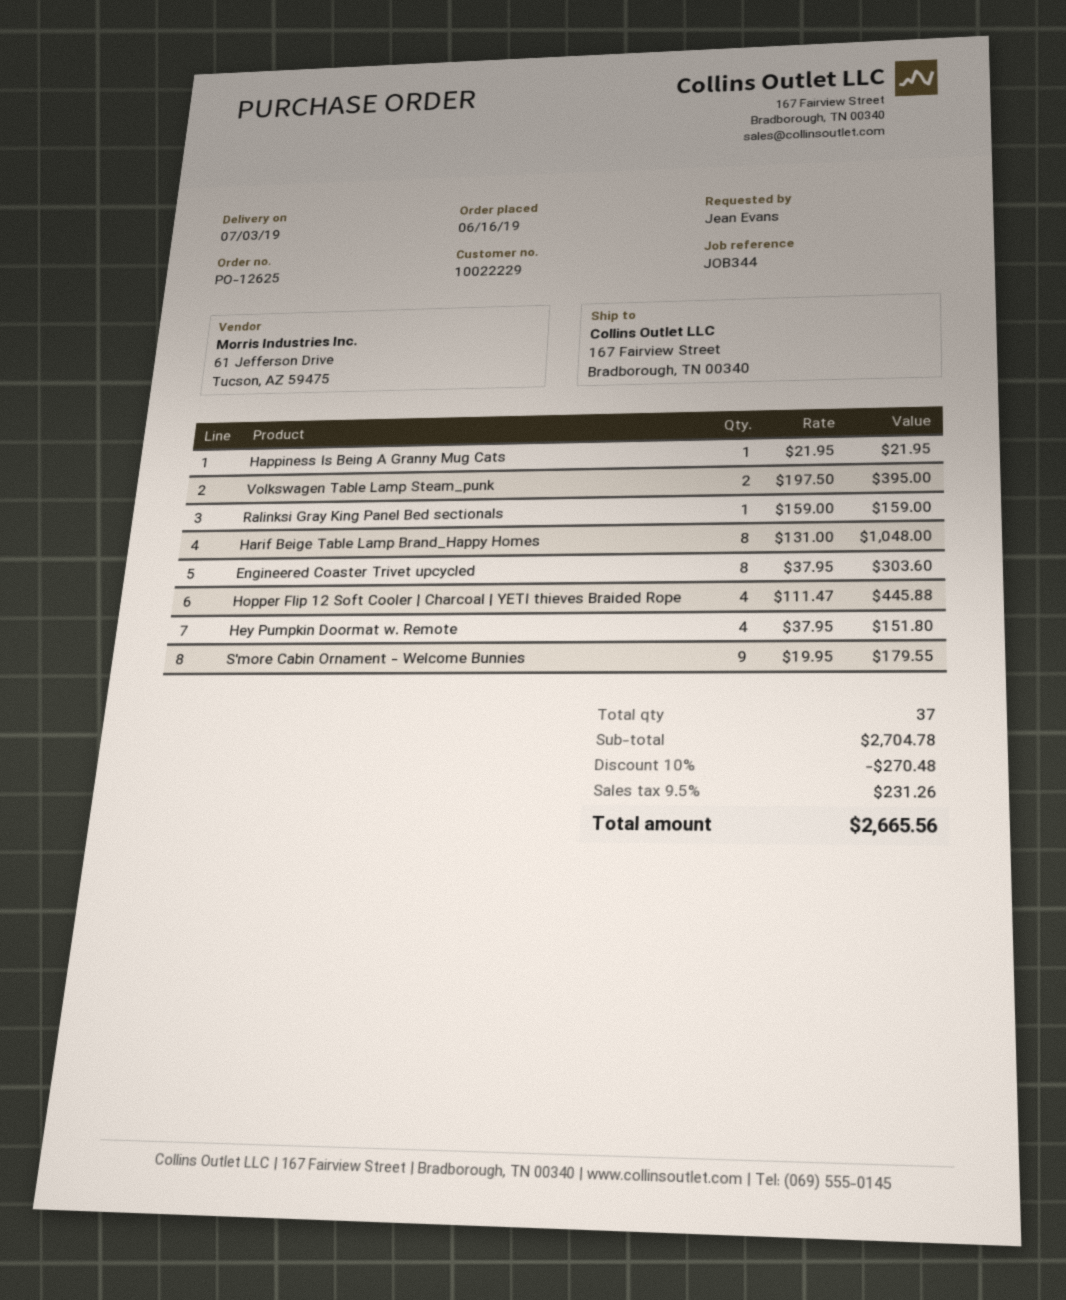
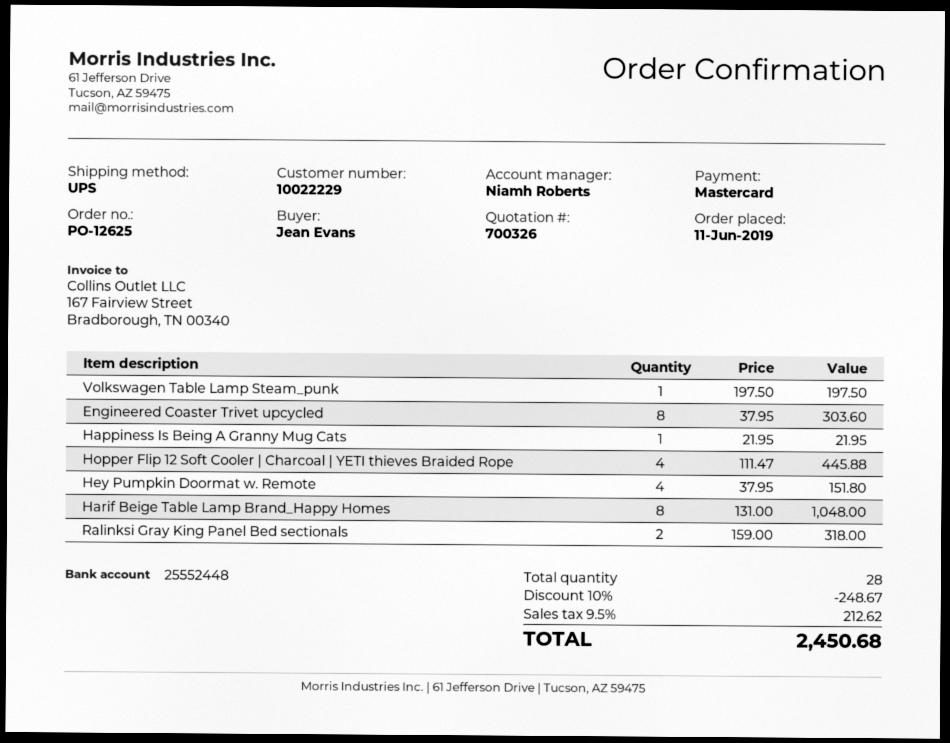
order date: 2019-06-16 -> 2019-06-11
Volkswagen Table Lamp Steam_punk: 2 x 197.50 = 395.00 -> 1 x 197.50 = 197.50
Ralinksi Gray King Panel Bed sectionals: 1 x 159.00 = 159.00 -> 2 x 159.00 = 318.00
S'more Cabin Ornament - Welcome Bunnies: 9 x 19.95 = 179.55 -> none
total quantity: 37 -> 28
discount: 10% = 270.48 -> 10% = 248.67
tax: 9.5% = 231.26 -> 9.5% = 212.62
total: 2665.56 -> 2450.68

